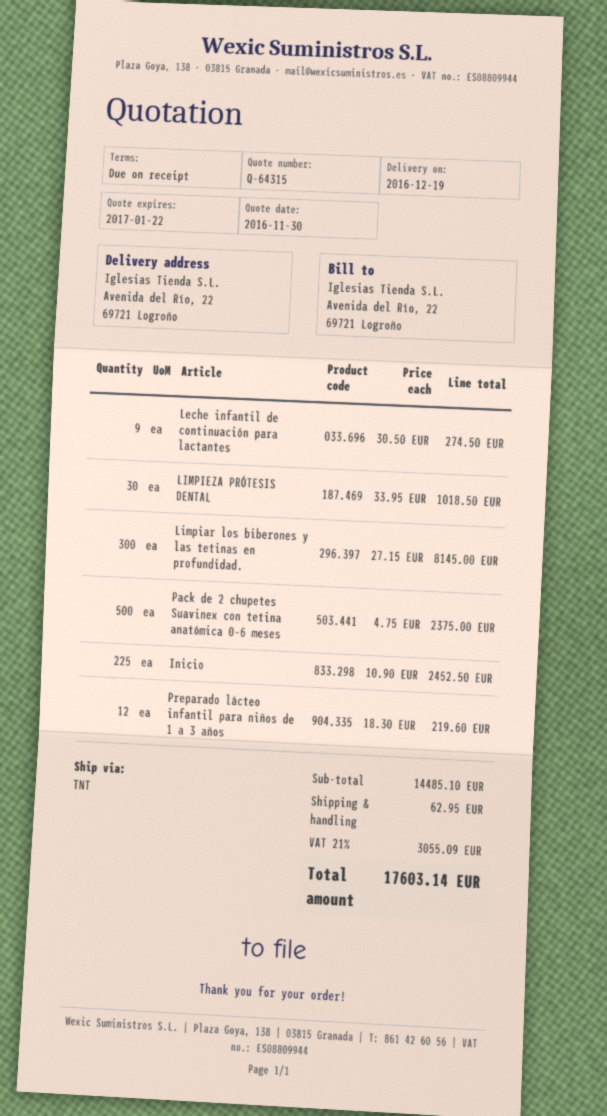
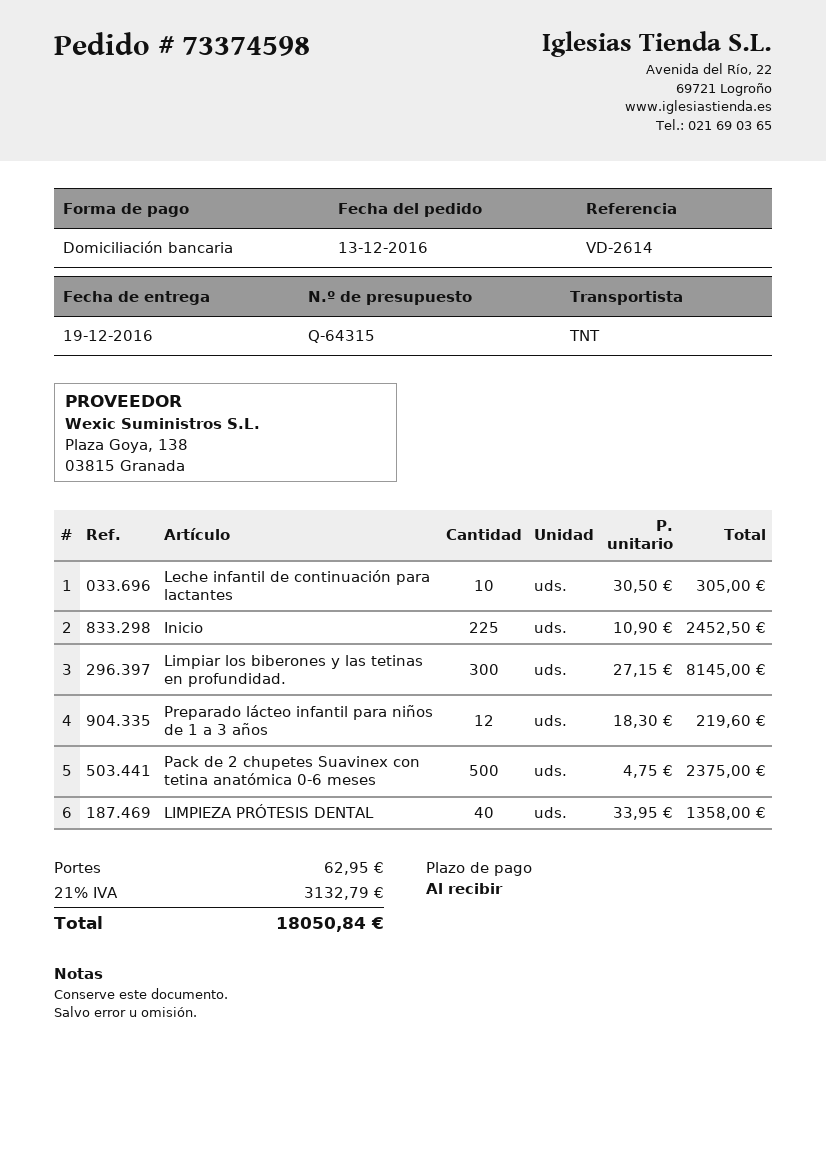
Leche infantil de continuación para lactantes: 9 x 30.50 = 274.50 -> 10 x 30.50 = 305.00
LIMPIEZA PRÓTESIS DENTAL: 30 x 33.95 = 1018.50 -> 40 x 33.95 = 1358.00
tax: 21% = 3055.09 -> 21% = 3132.79
total: 17603.14 -> 18050.84

